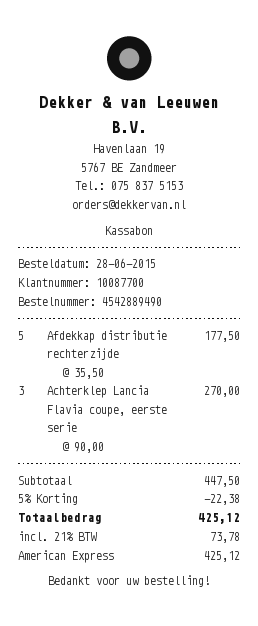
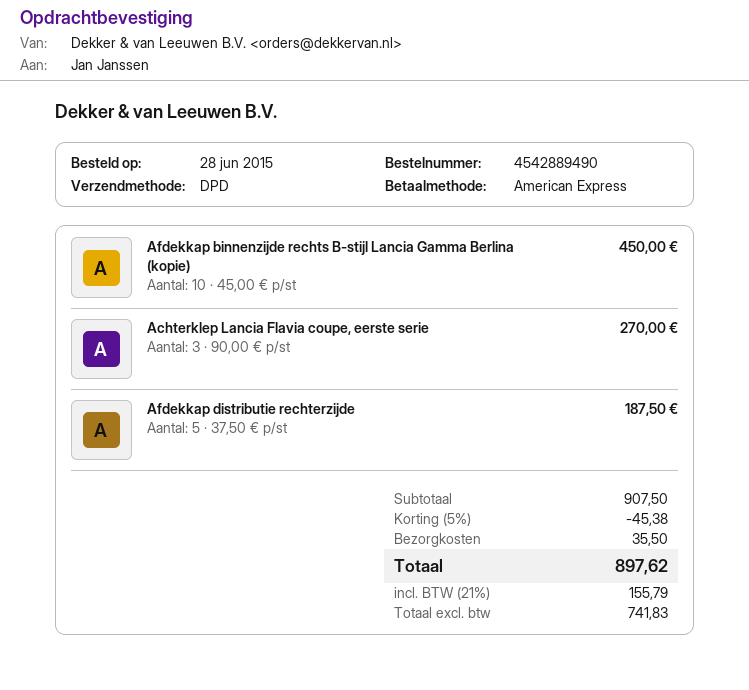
Afdekkap distributie rechterzijde: 5 x 35.50 = 177.50 -> 5 x 37.50 = 187.50
Afdekkap binnenzijde rechts B-stijl Lancia Gamma Berlina (kopie): none -> 10 x 45.00 = 450.00
subtotal: 447.50 -> 907.50
discount: 5% = 22.38 -> 5% = 45.38
shipping: none -> 35.50
tax: 21% = 73.78 -> 21% = 155.79
total: 425.12 -> 897.62

